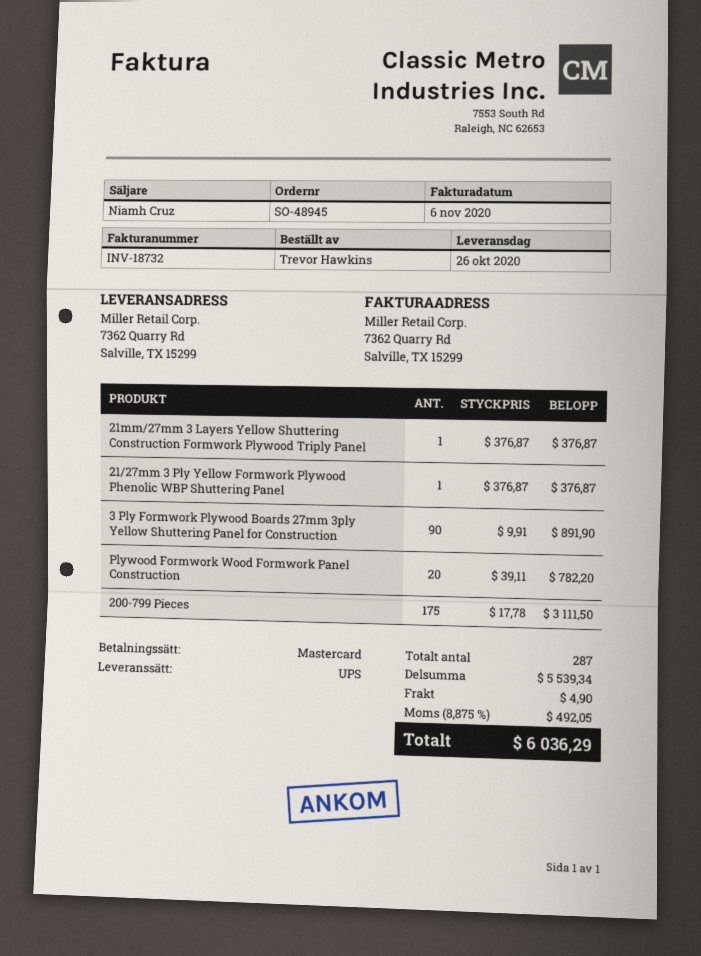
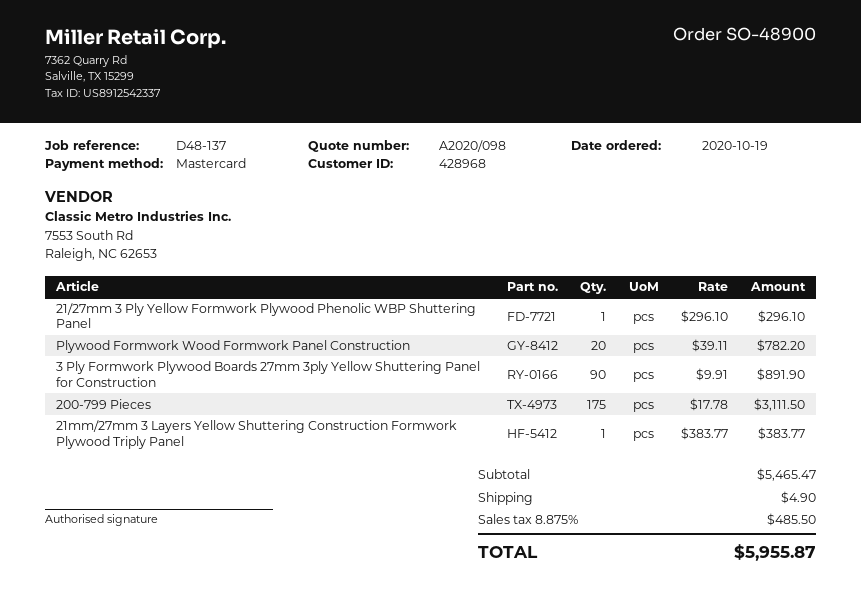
order number: SO-48945 -> SO-48900
21mm/27mm 3 Layers Yellow Shuttering Construction Formwork Plywood Triply Panel: 1 x 376.87 = 376.87 -> 1 x 383.77 = 383.77
21/27mm 3 Ply Yellow Formwork Plywood Phenolic WBP Shuttering Panel: 1 x 376.87 = 376.87 -> 1 x 296.10 = 296.10
subtotal: 5539.34 -> 5465.47
tax: 8.875% = 492.05 -> 8.875% = 485.50
total: 6036.29 -> 5955.87

